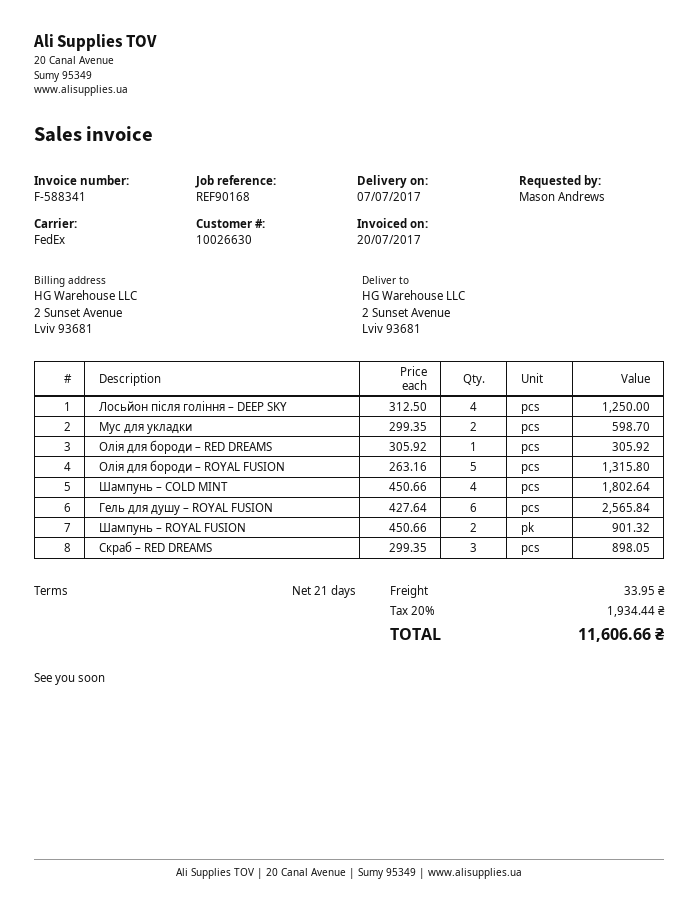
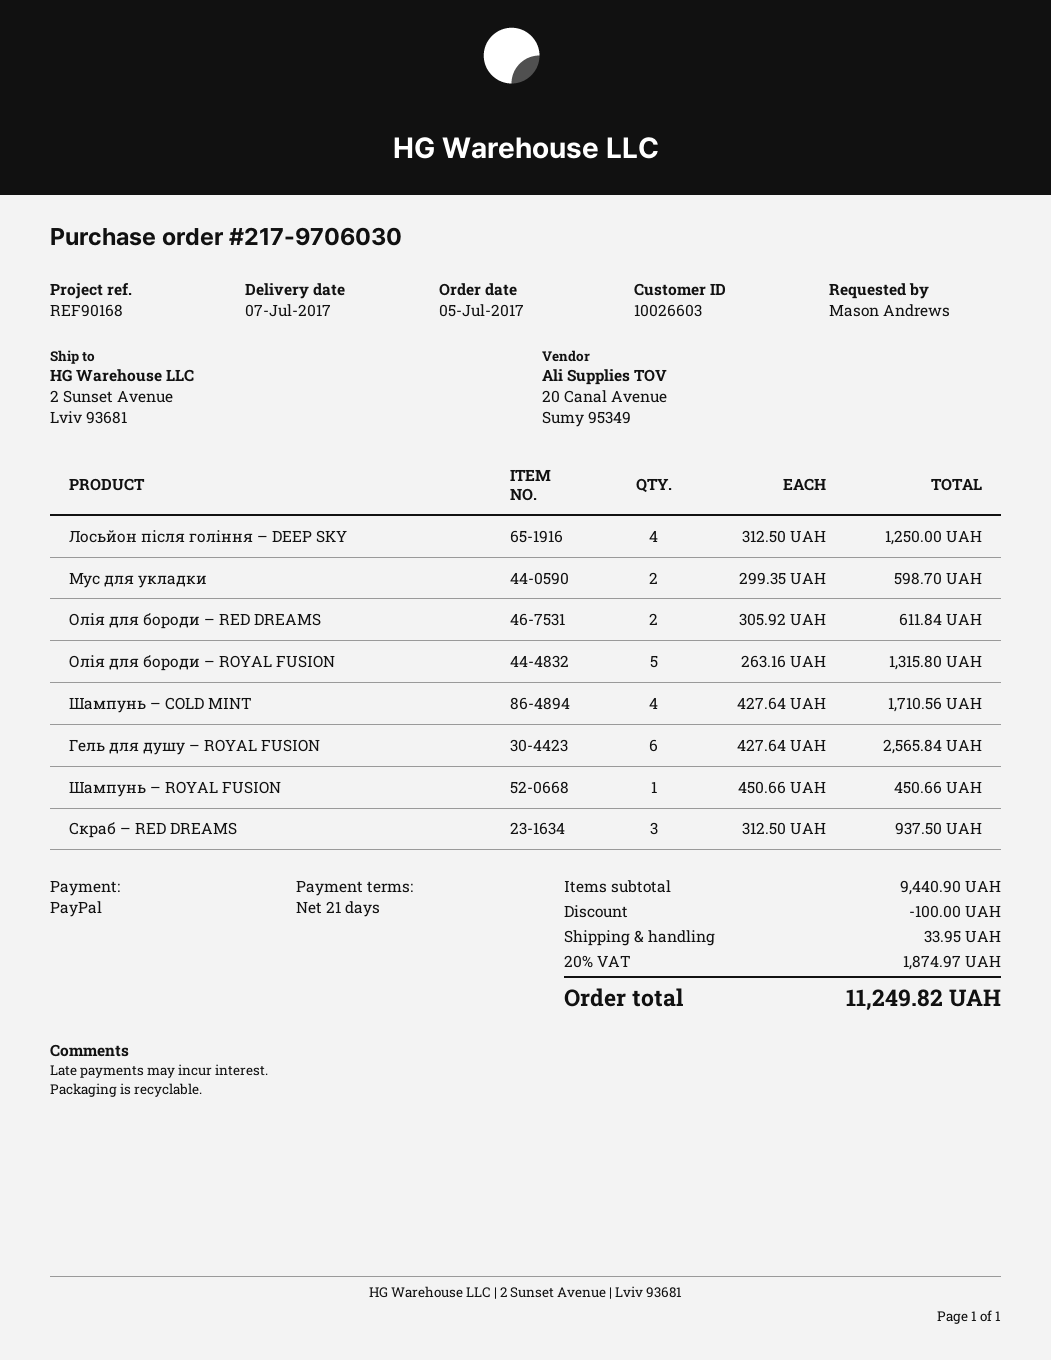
customer number: 10026630 -> 10026603
Олія для бороди – RED DREAMS: 1 x 305.92 = 305.92 -> 2 x 305.92 = 611.84
Шампунь – COLD MINT: 4 x 450.66 = 1802.64 -> 4 x 427.64 = 1710.56
Шампунь – ROYAL FUSION: 2 x 450.66 = 901.32 -> 1 x 450.66 = 450.66
Скраб – RED DREAMS: 3 x 299.35 = 898.05 -> 3 x 312.50 = 937.50
discount: none -> 100.00
tax: 20% = 1934.44 -> 20% = 1874.97
total: 11606.66 -> 11249.82

